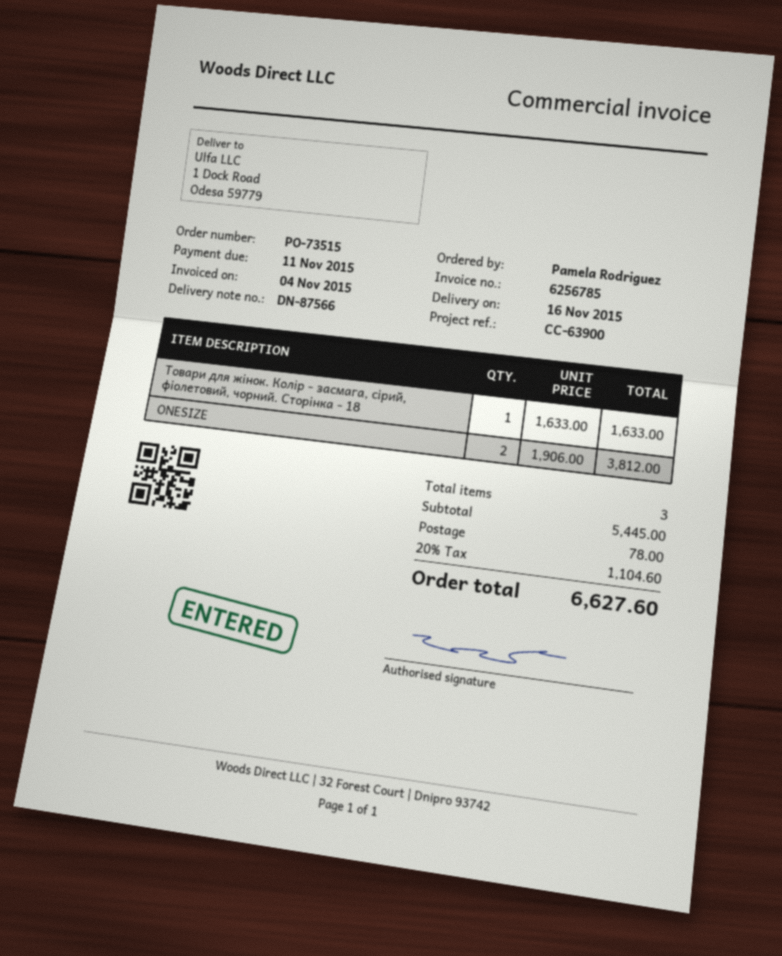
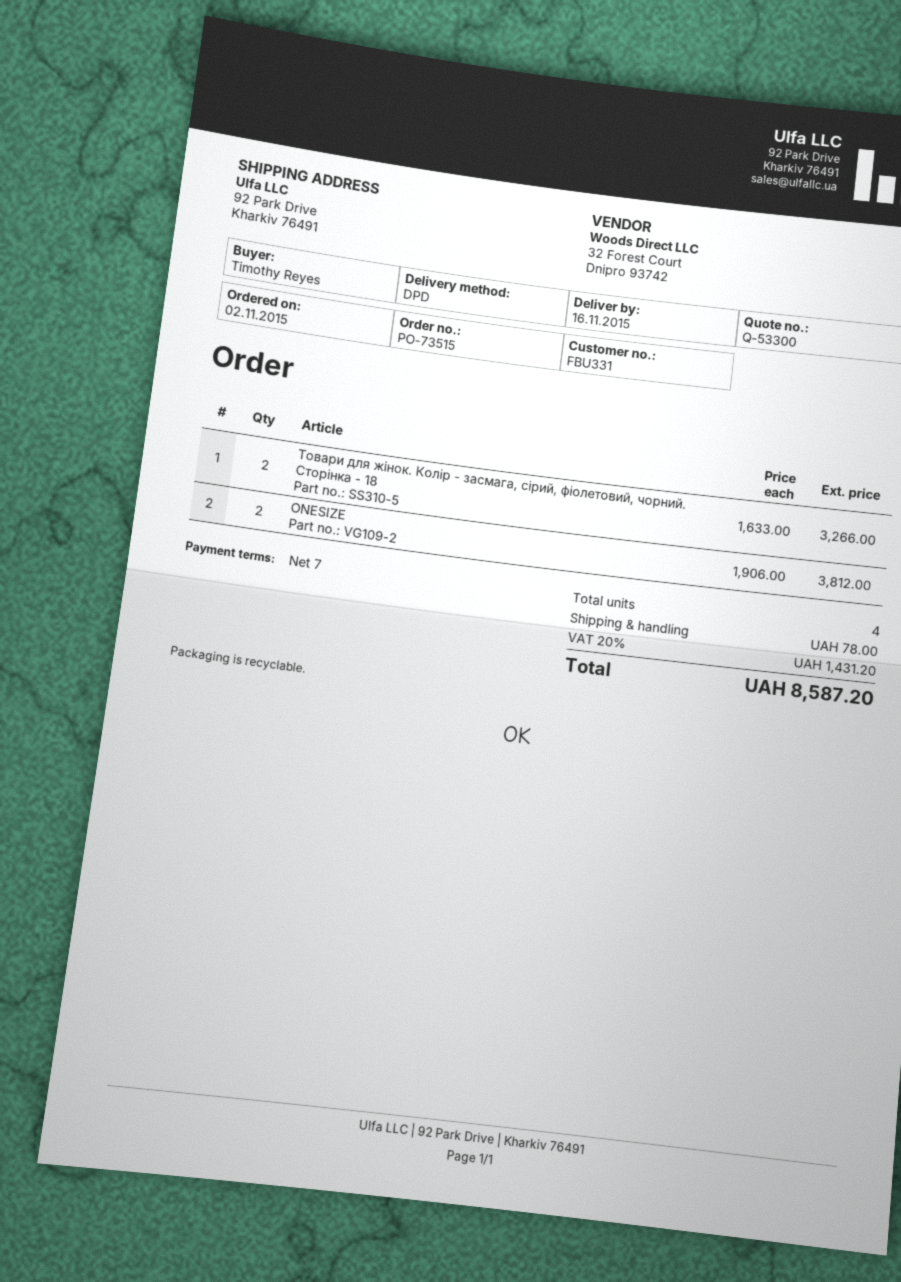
ordered by: Pamela Rodriguez -> Timothy Reyes
ship to: 1 Dock Road, Odesa 59779 -> 92 Park Drive, Kharkiv 76491
Товари для жінок. Колір - засмага, сірий, фіолетовий, чорний. Сторінка - 18: 1 x 1633.00 = 1633.00 -> 2 x 1633.00 = 3266.00
total quantity: 3 -> 4
tax: 20% = 1104.60 -> 20% = 1431.20
total: 6627.60 -> 8587.20

